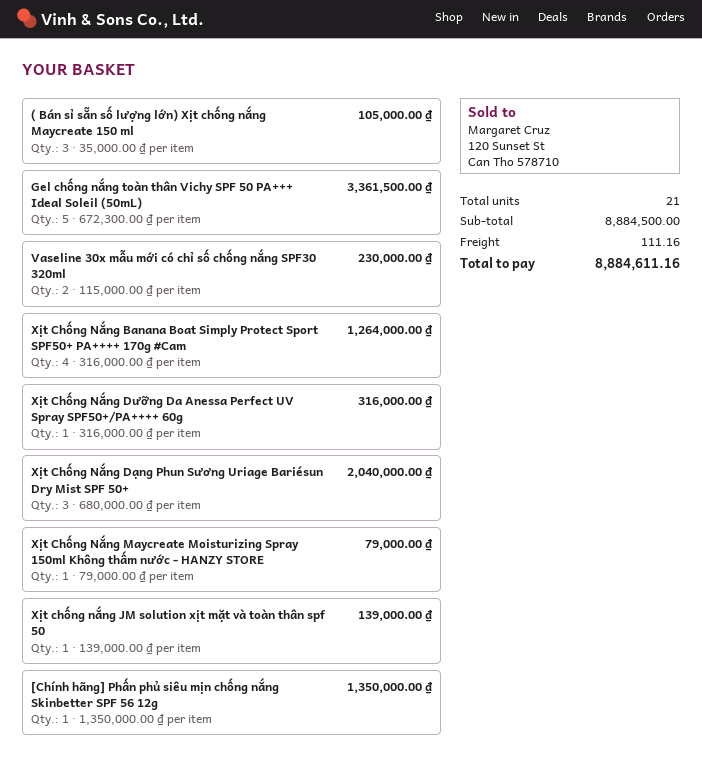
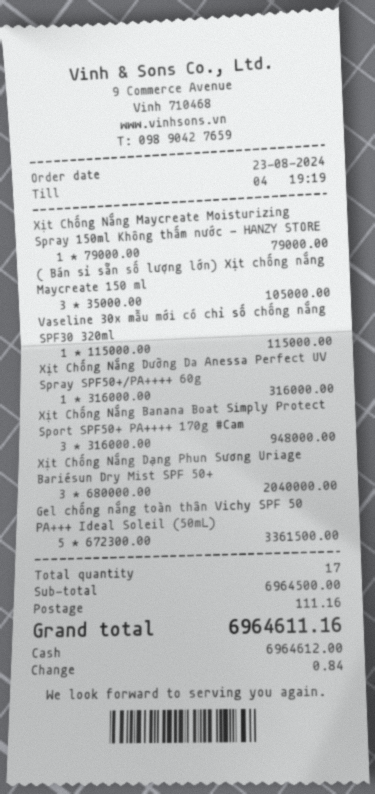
Vaseline 30x mẫu mới có chỉ số chống nắng SPF30 320ml: 2 x 115000.00 = 230000.00 -> 1 x 115000.00 = 115000.00
Xịt Chống Nắng Banana Boat Simply Protect Sport SPF50+ PA++++ 170g #Cam: 4 x 316000.00 = 1264000.00 -> 3 x 316000.00 = 948000.00
Xịt chống nắng JM solution xịt mặt và toàn thân spf 50: 1 x 139000.00 = 139000.00 -> none
[Chính hãng] Phấn phủ siêu mịn chống nắng Skinbetter SPF 56 12g: 1 x 1350000.00 = 1350000.00 -> none
total quantity: 21 -> 17
subtotal: 8884500.00 -> 6964500.00
total: 8884611.16 -> 6964611.16

